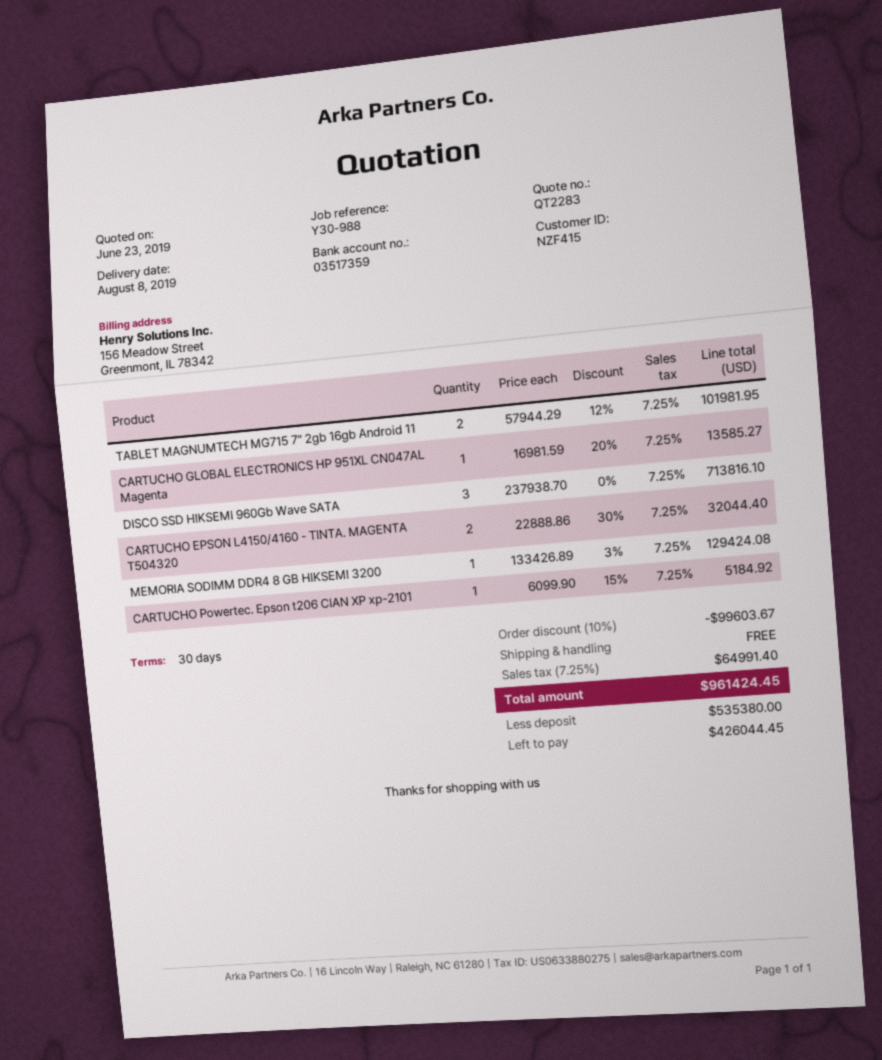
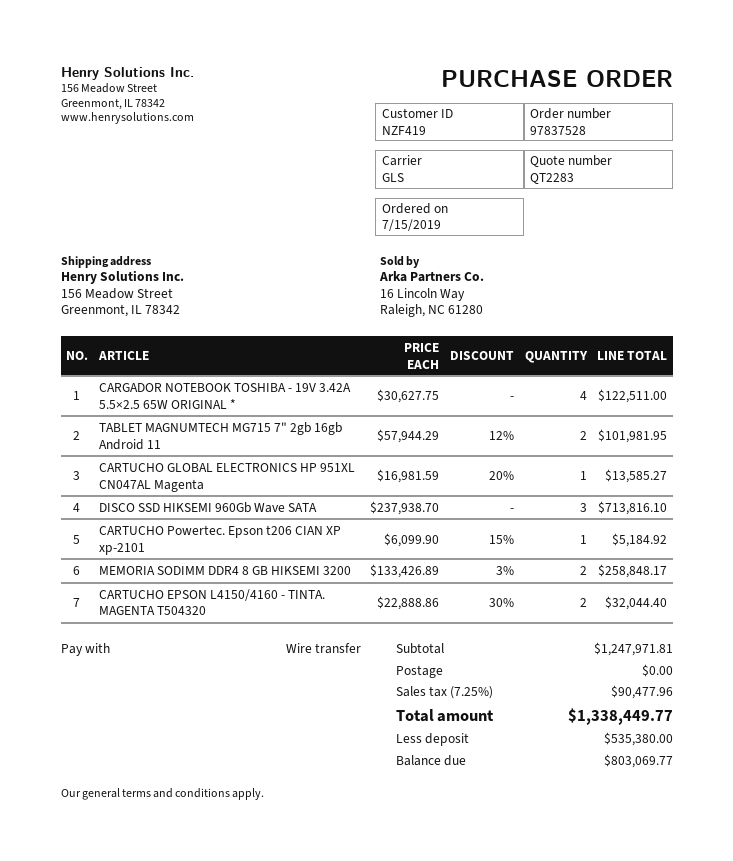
customer number: NZF415 -> NZF419
MEMORIA SODIMM DDR4 8 GB HIKSEMI 3200: 1 x 133426.89 - 3% = 129424.08 -> 2 x 133426.89 - 3% = 258848.17
CARGADOR NOTEBOOK TOSHIBA - 19V 3.42A 5.5×2.5 65W ORIGINAL *: none -> 4 x 30627.75 = 122511.00
discount: 10% = 99603.67 -> none
tax: 7.25% = 64991.40 -> 7.25% = 90477.96
total: 961424.45 -> 1338449.77
balance: 426044.45 -> 803069.77

